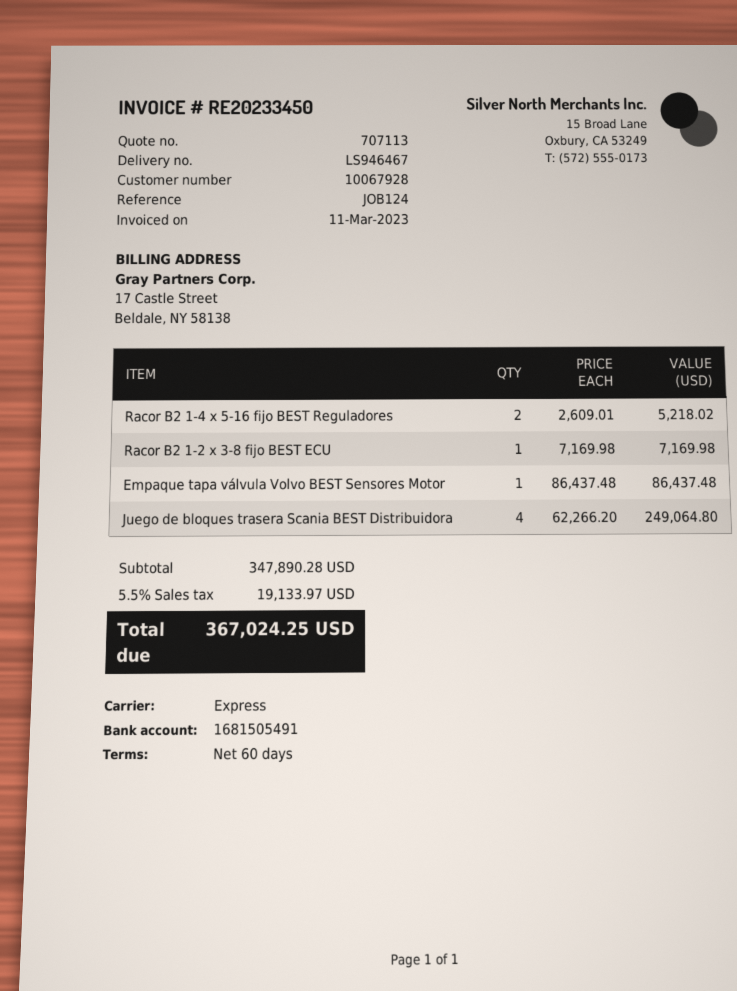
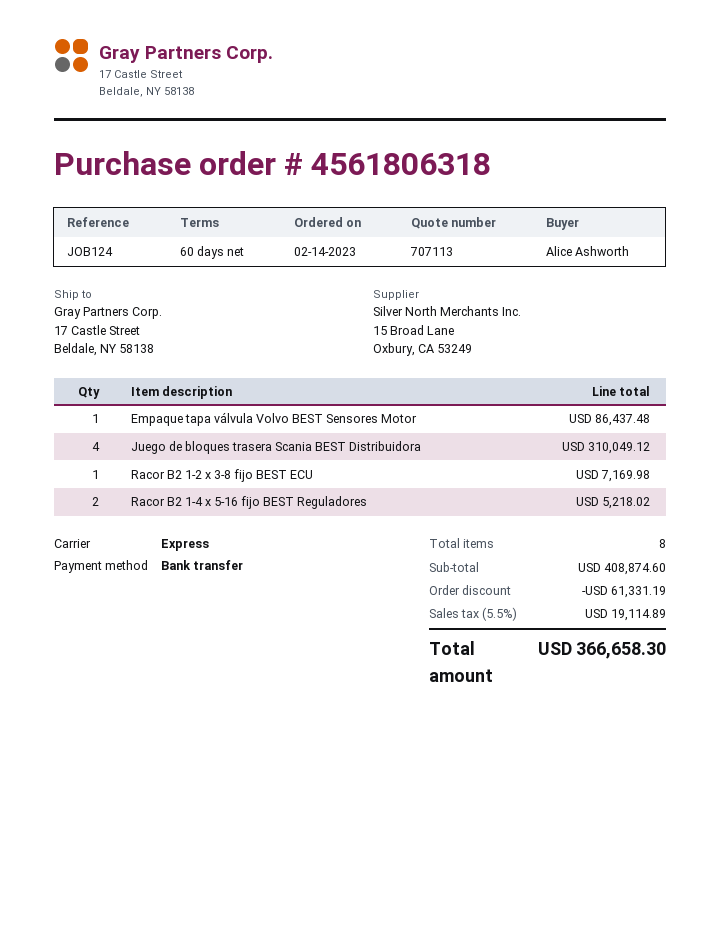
Juego de bloques trasera Scania BEST Distribuidora: 4 for 249064.80 -> 4 for 310049.12
subtotal: 347890.28 -> 408874.60
discount: none -> 61331.19
tax: 5.5% = 19133.97 -> 5.5% = 19114.89
total: 367024.25 -> 366658.30

